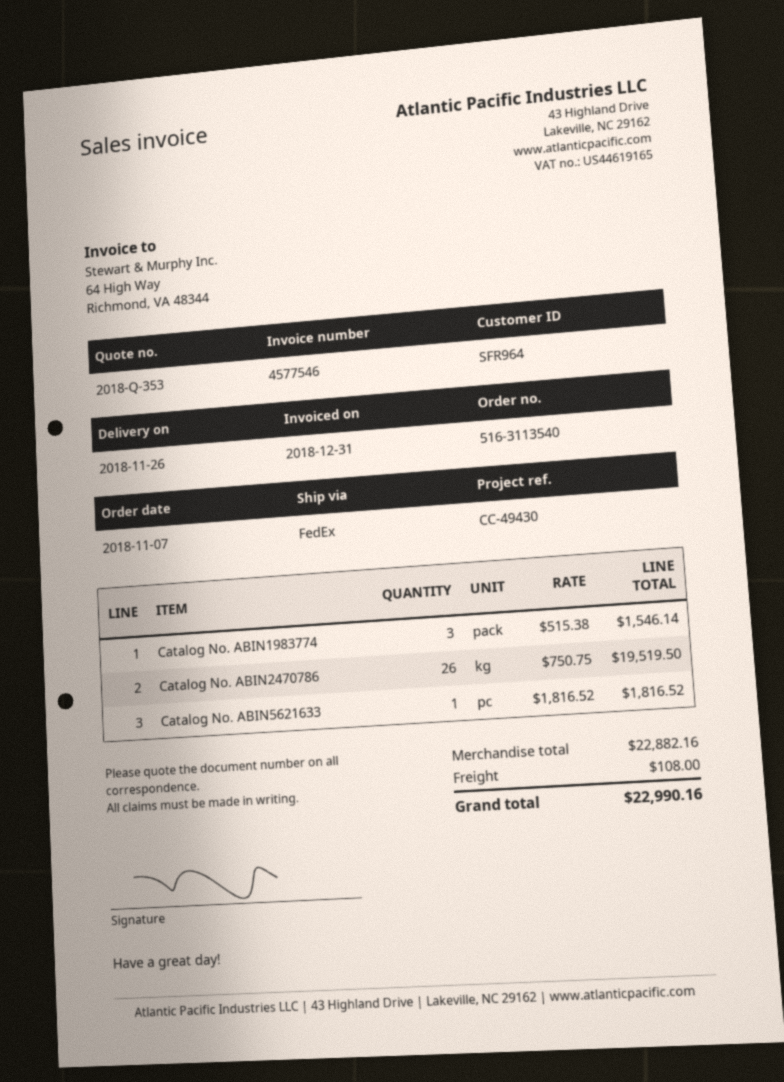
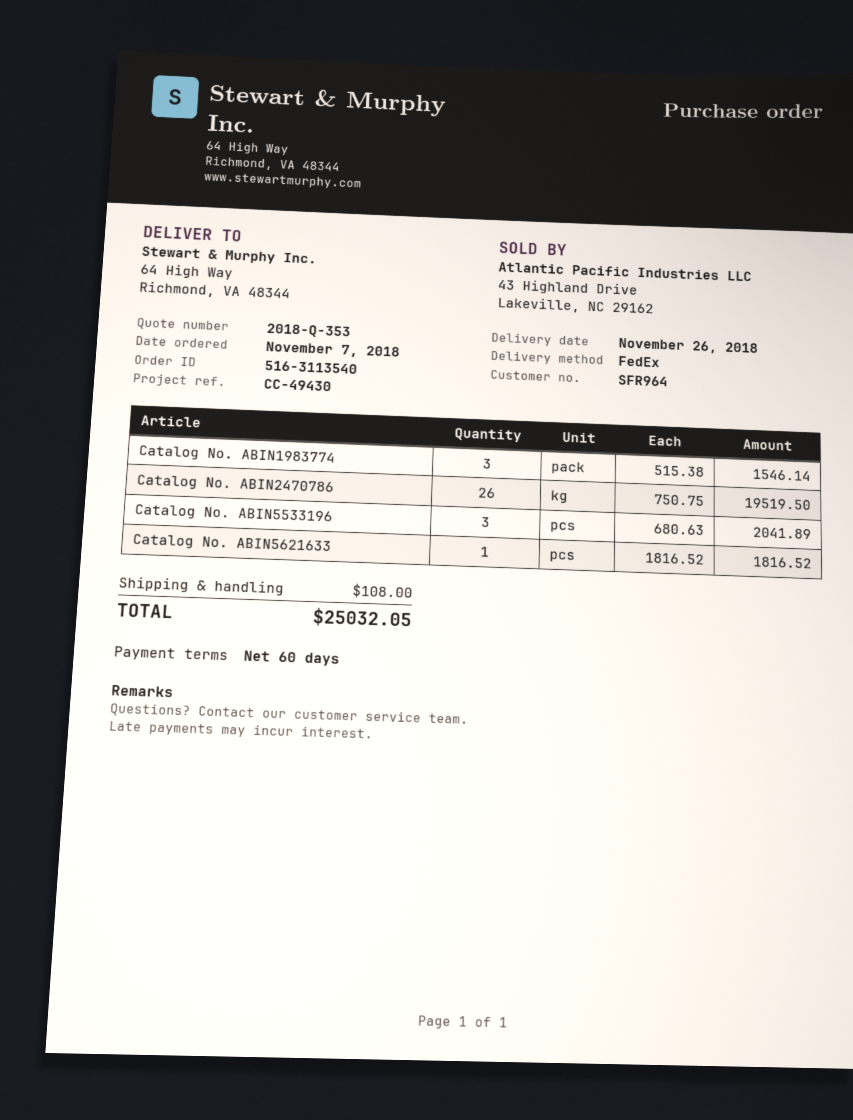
Catalog No. ABIN5533196: none -> 3 x 680.63 = 2041.89
total: 22990.16 -> 25032.05

